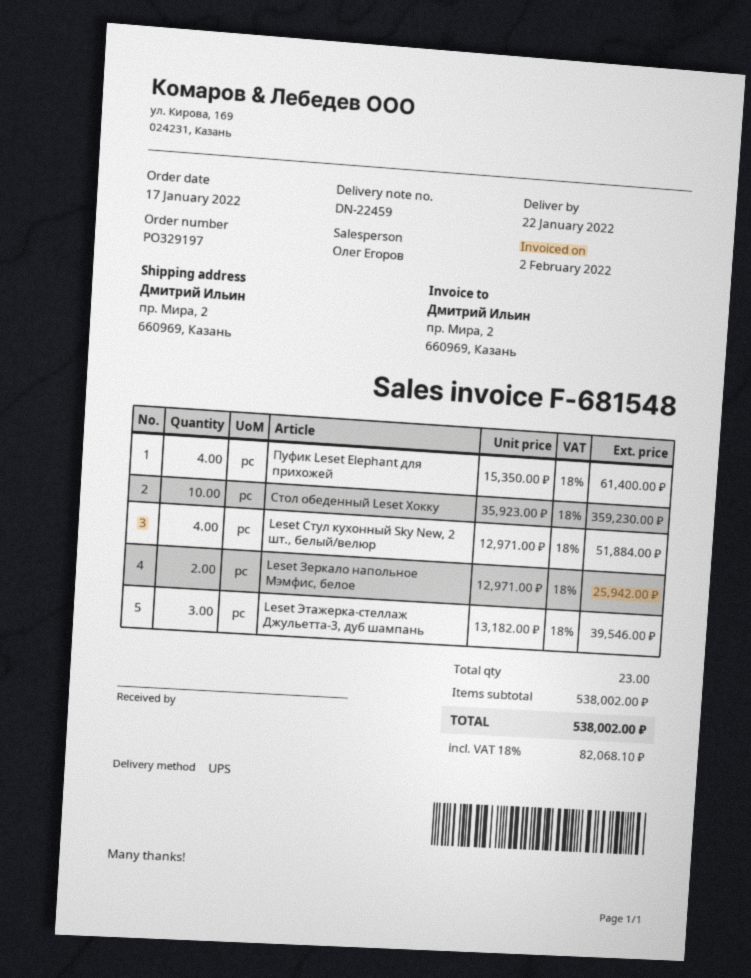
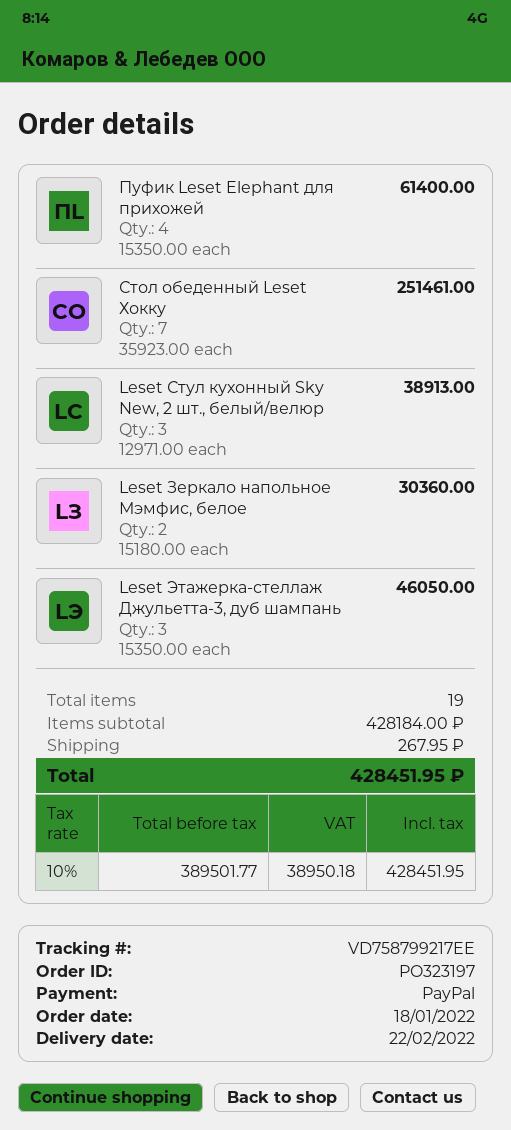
order number: PO329197 -> PO323197
order date: 2022-01-17 -> 2022-01-18
delivery date: 2022-01-22 -> 2022-02-22
Стол обеденный Leset Хокку: 10 x 35923.00 = 359230.00 -> 7 x 35923.00 = 251461.00
Leset Стул кухонный Sky New, 2 шт., белый/велюр: 4 x 12971.00 = 51884.00 -> 3 x 12971.00 = 38913.00
Leset Зеркало напольное Мэмфис, белое: 2 x 12971.00 = 25942.00 -> 2 x 15180.00 = 30360.00
Leset Этажерка-стеллаж Джульетта-3, дуб шампань: 3 x 13182.00 = 39546.00 -> 3 x 15350.00 = 46050.00
total quantity: 23 -> 19
subtotal: 538002.00 -> 428184.00
shipping: none -> 267.95
tax: 18% = 82068.10 -> 10% = 38950.18
total: 538002.00 -> 428451.95

